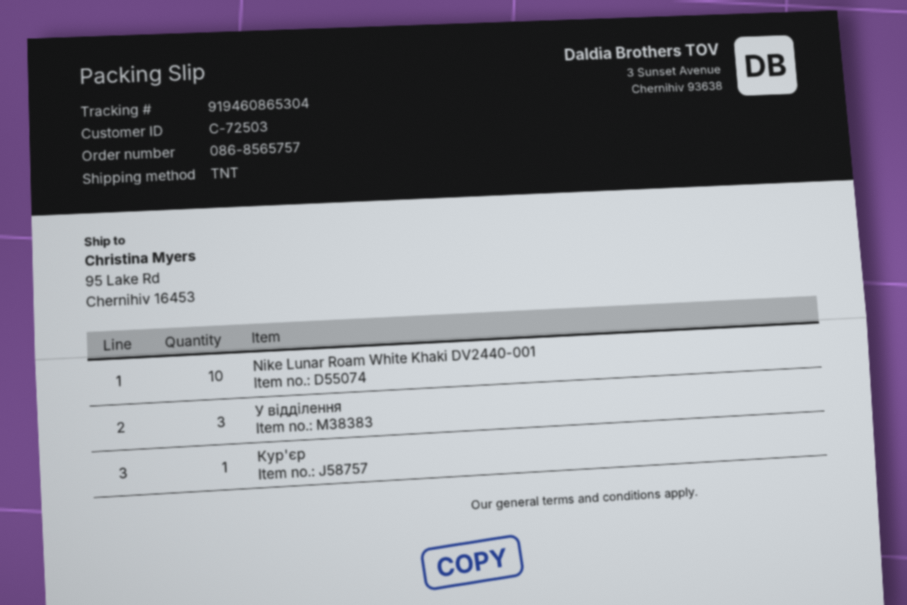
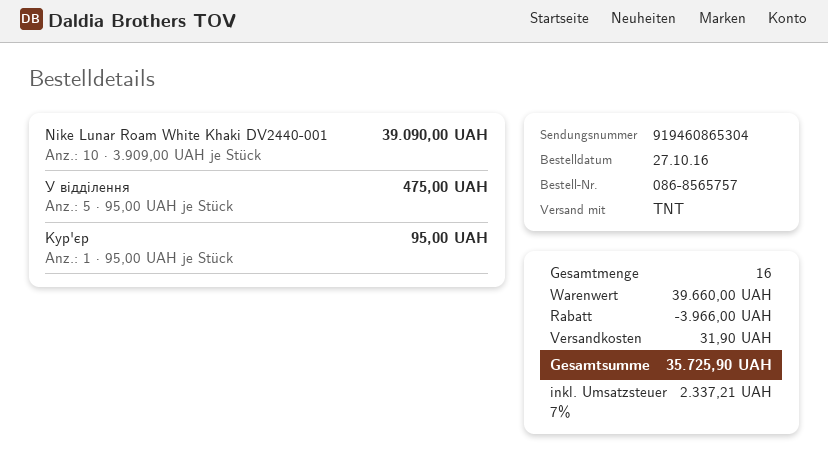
У відділення: 3 -> 5

